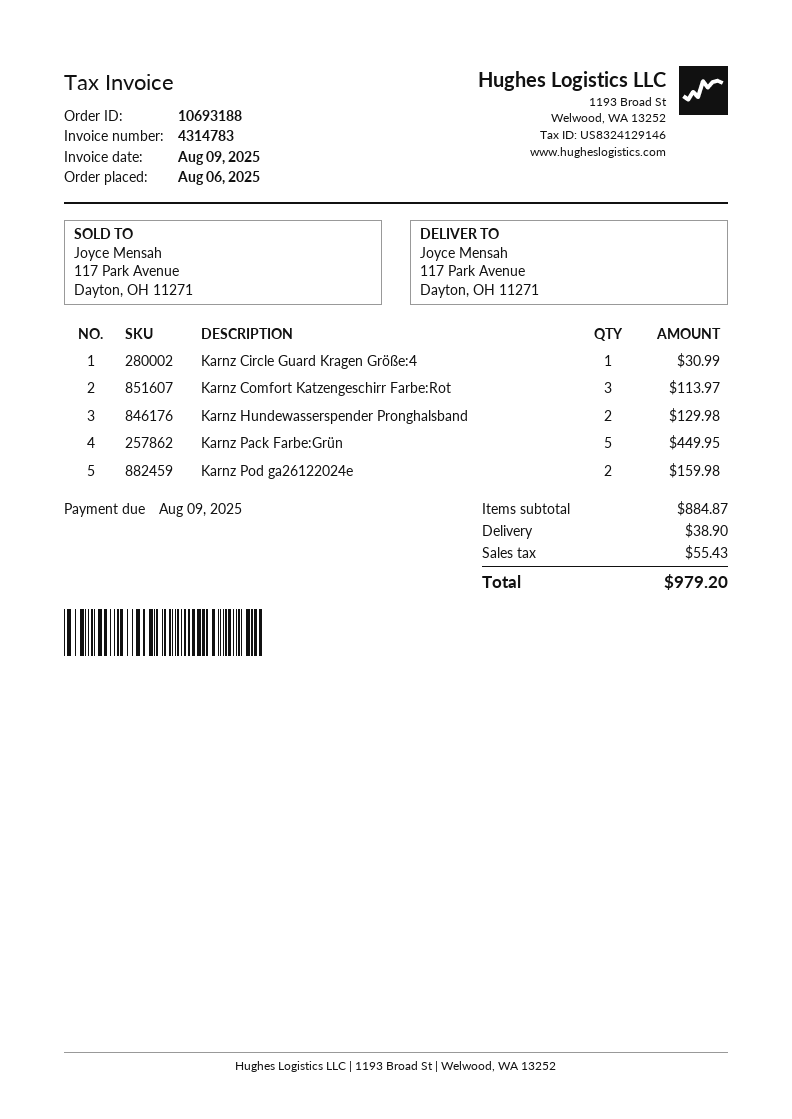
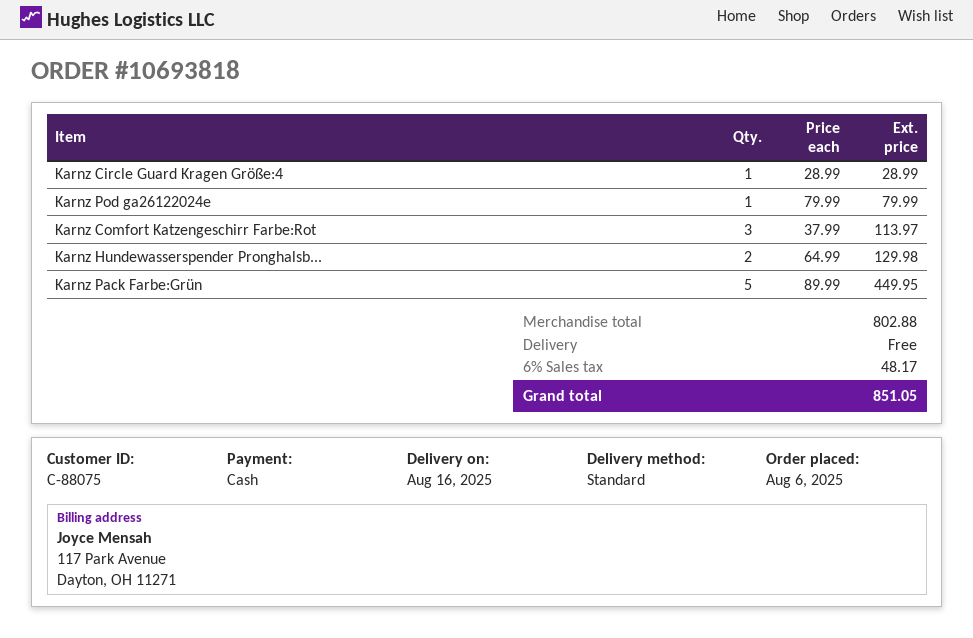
order number: 10693188 -> 10693818
Karnz Circle Guard Kragen Größe:4: 1 for 30.99 -> 1 for 28.99
Karnz Pod ga26122024e: 2 for 159.98 -> 1 for 79.99
subtotal: 884.87 -> 802.88
shipping: 38.90 -> 0.00
tax: 55.43 -> 48.17
total: 979.20 -> 851.05

